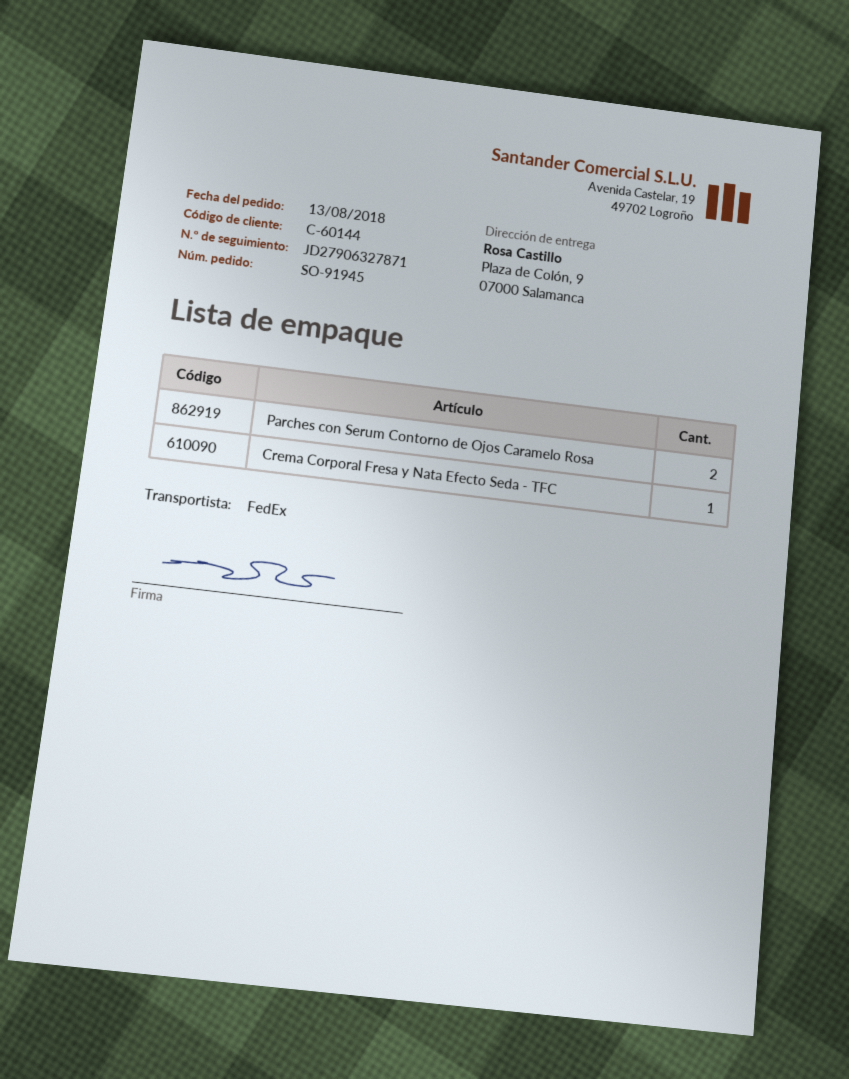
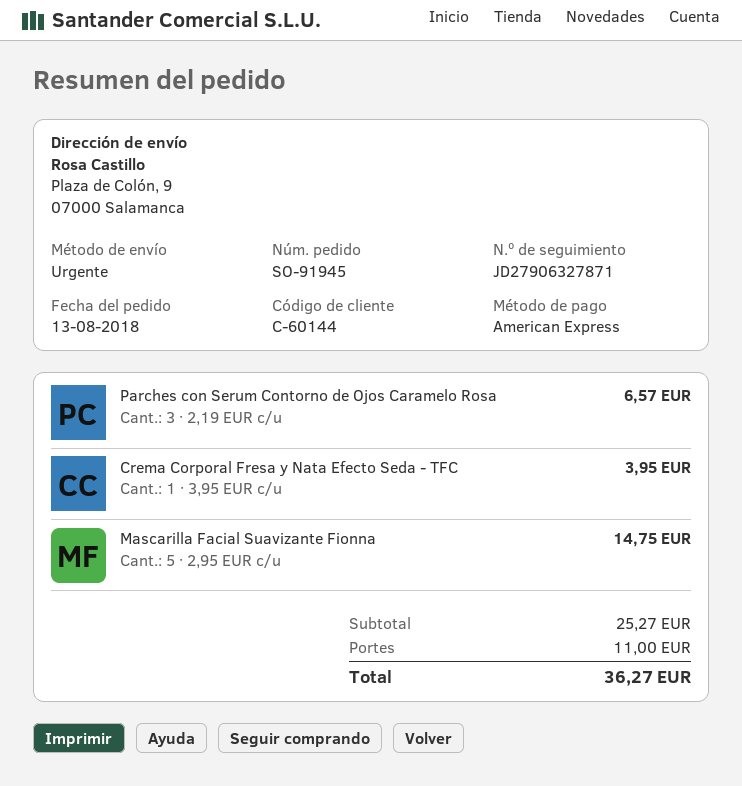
shipping method: FedEx -> express
Parches con Serum Contorno de Ojos Caramelo Rosa: 2 -> 3
Mascarilla Facial Suavizante Fionna: none -> 5

